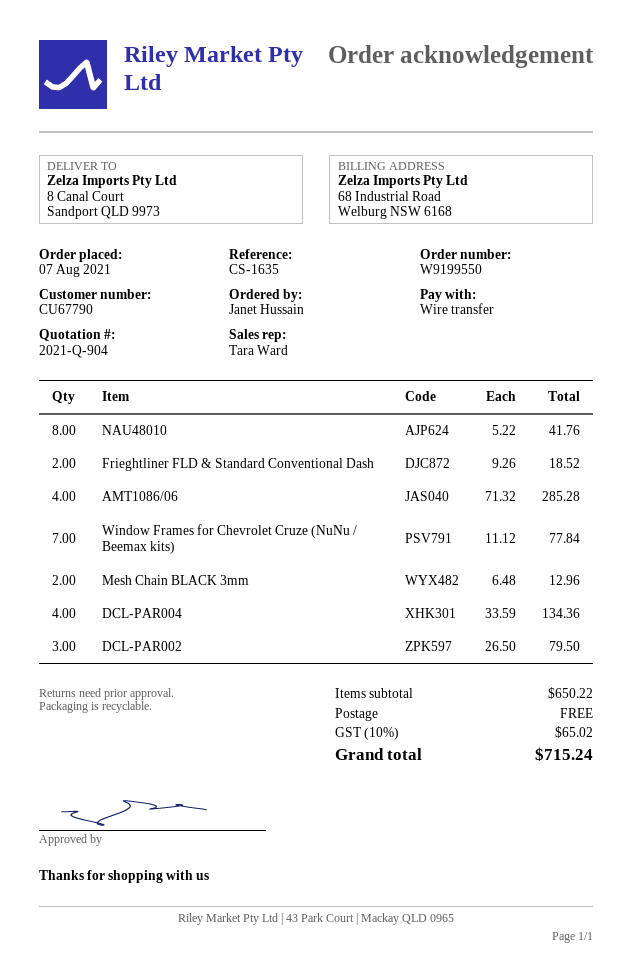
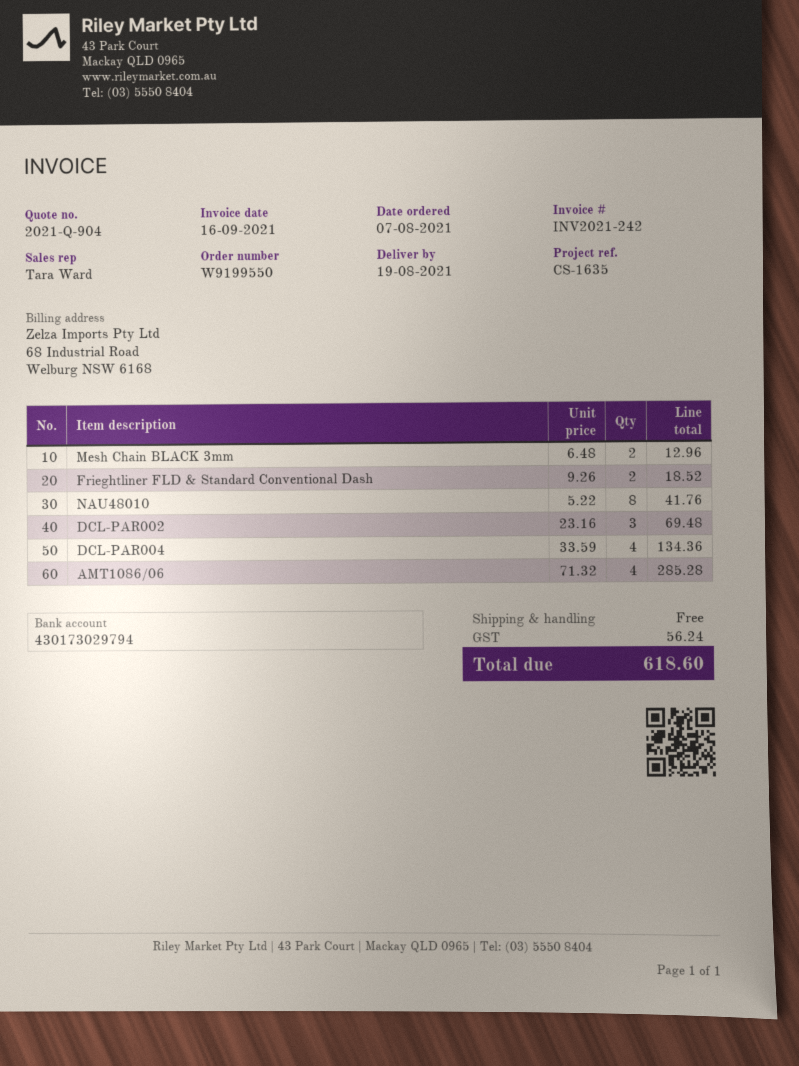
Window Frames for Chevrolet Cruze (NuNu / Beemax kits): 7 x 11.12 = 77.84 -> none
DCL-PAR002: 3 x 26.50 = 79.50 -> 3 x 23.16 = 69.48
tax: 65.02 -> 56.24
total: 715.24 -> 618.60

